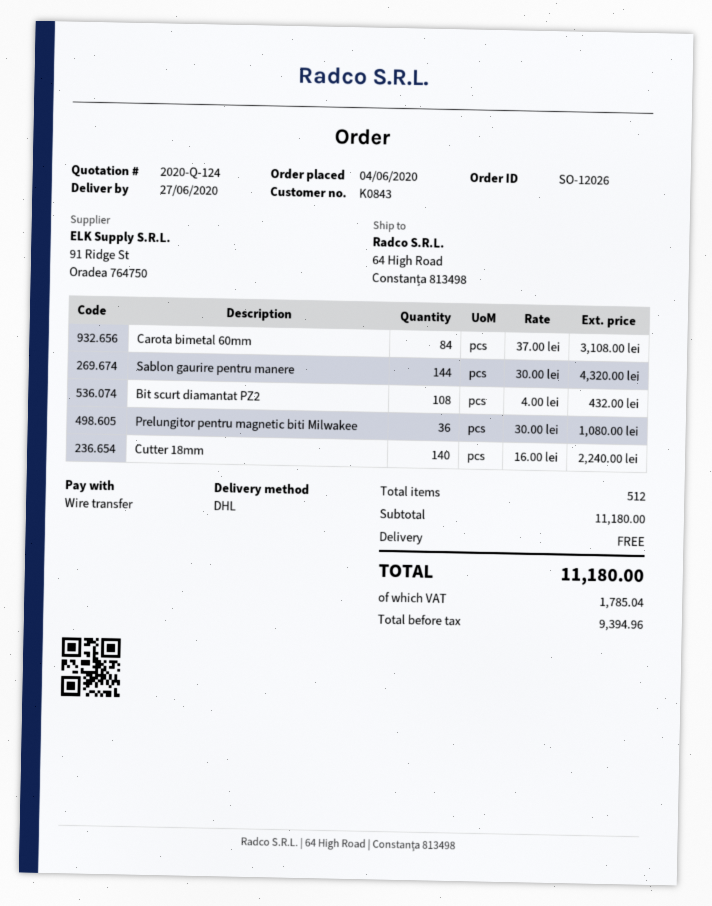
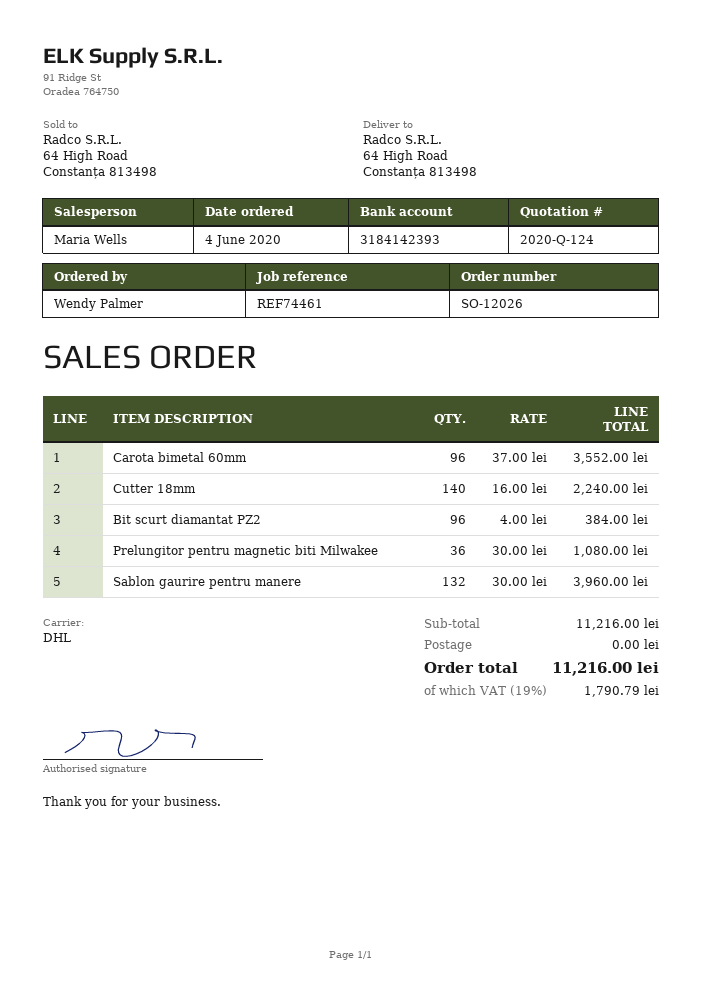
Carota bimetal 60mm: 84 x 37.00 = 3108.00 -> 96 x 37.00 = 3552.00
Sablon gaurire pentru manere: 144 x 30.00 = 4320.00 -> 132 x 30.00 = 3960.00
Bit scurt diamantat PZ2: 108 x 4.00 = 432.00 -> 96 x 4.00 = 384.00
subtotal: 11180.00 -> 11216.00
tax: 1785.04 -> 1790.79
total: 11180.00 -> 11216.00

